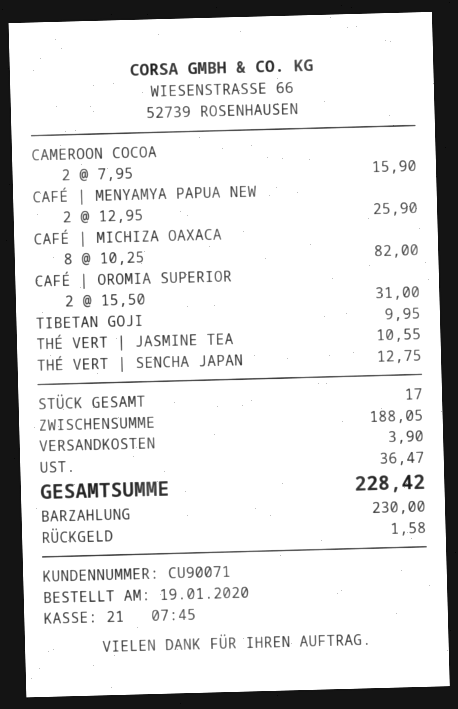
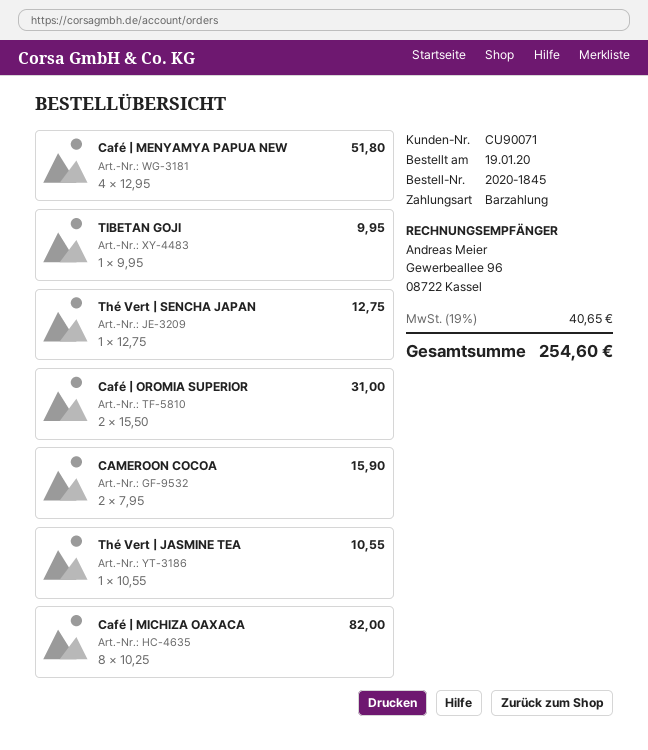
CAFÉ | MENYAMYA PAPUA NEW: 2 x 12.95 = 25.90 -> 4 x 12.95 = 51.80
shipping: 3.90 -> none
tax: 36.47 -> 40.65
total: 228.42 -> 254.60

